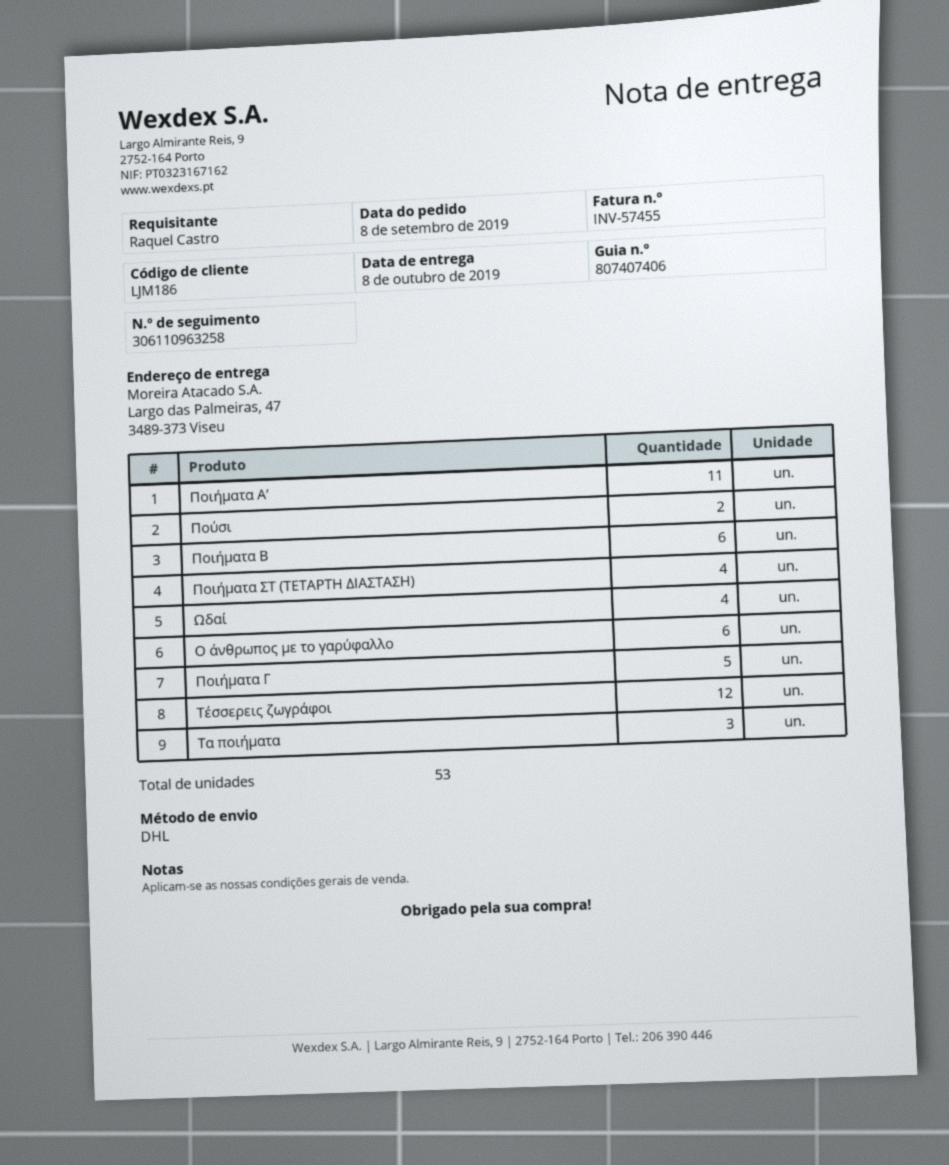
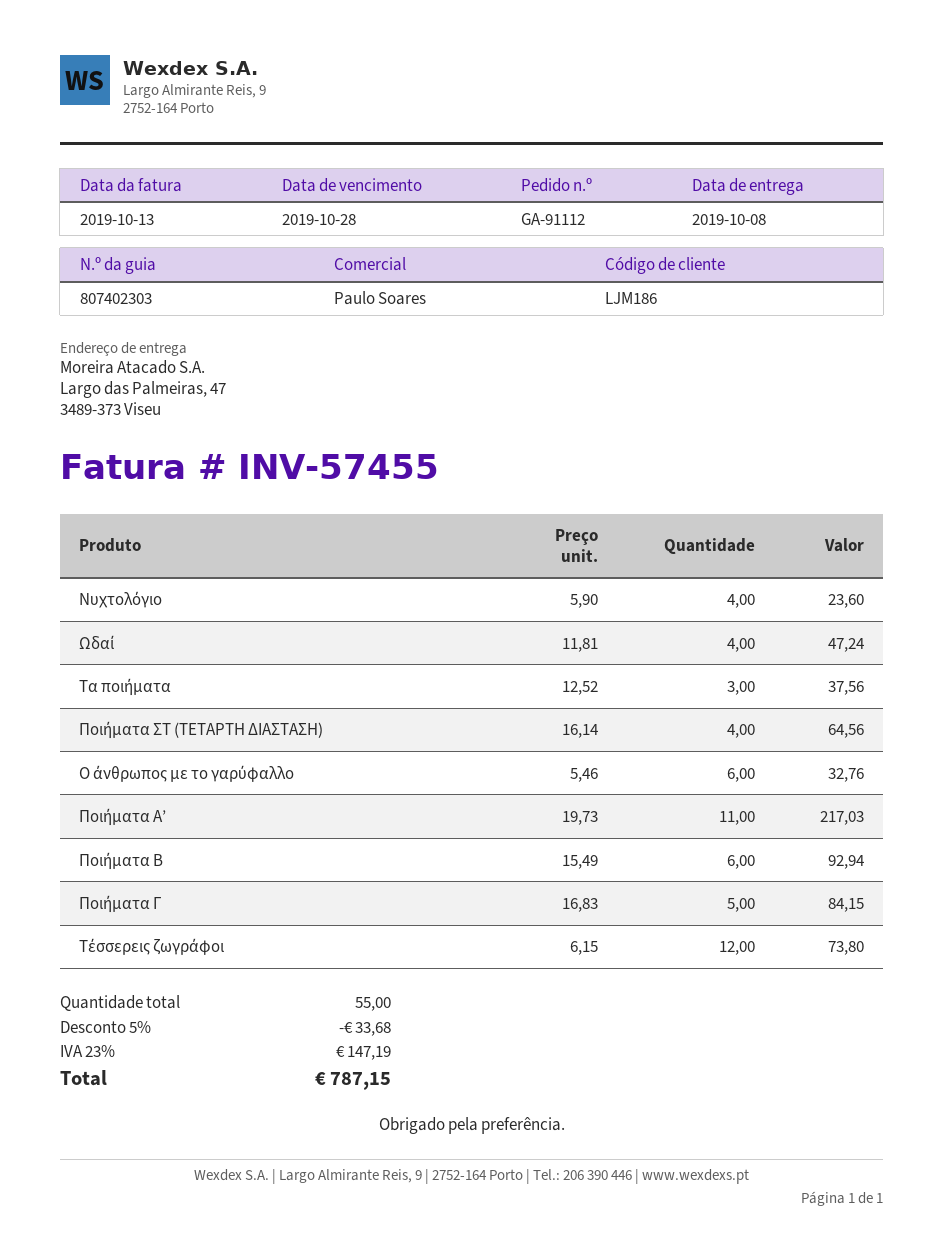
delivery note number: 807407406 -> 807402303
Πούσι: 2 -> none
Νυχτολόγιο: none -> 4
total quantity: 53 -> 55

